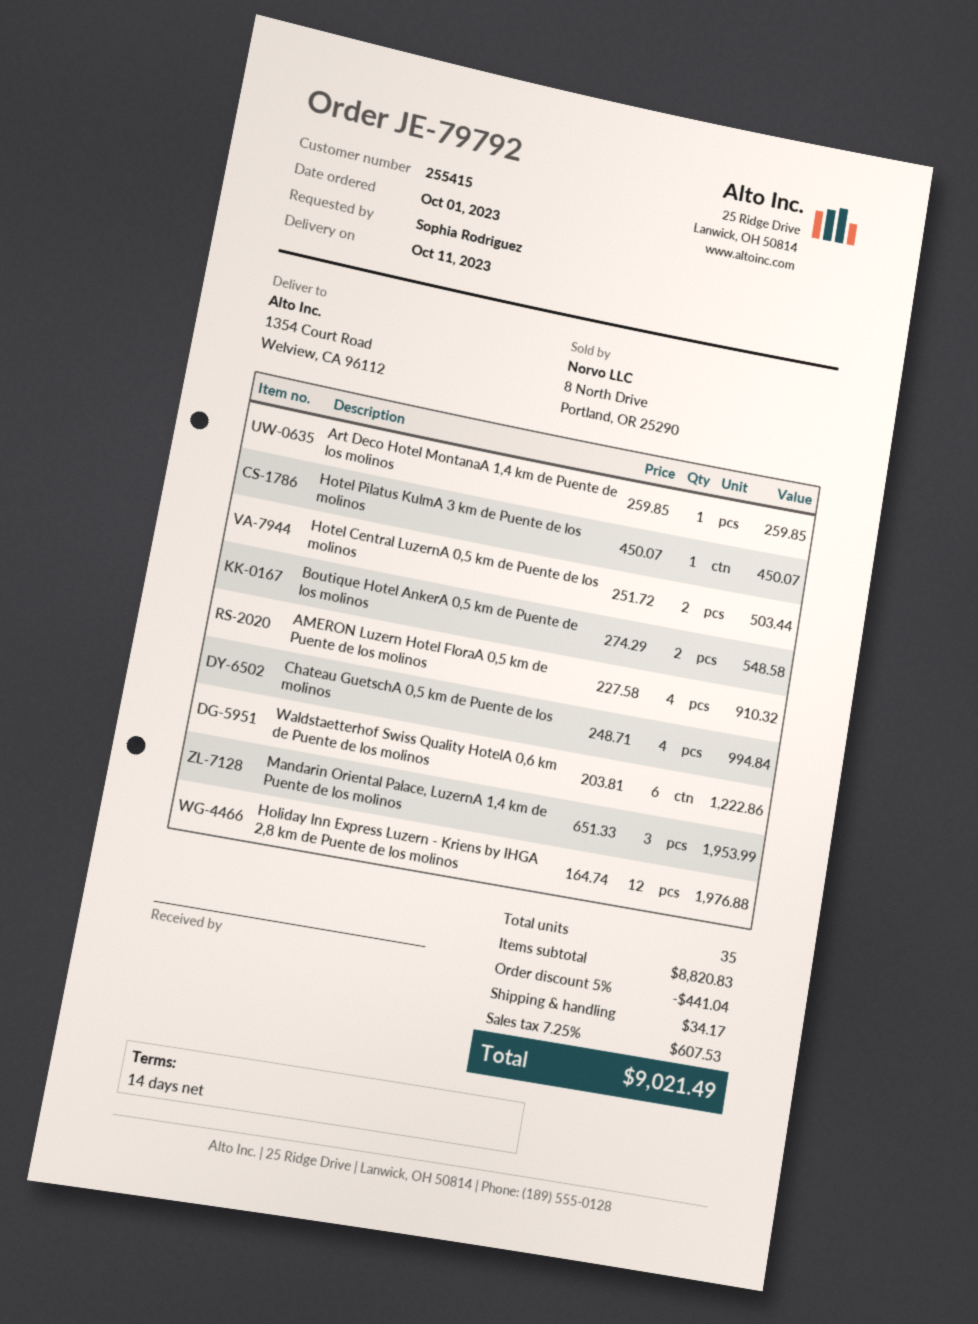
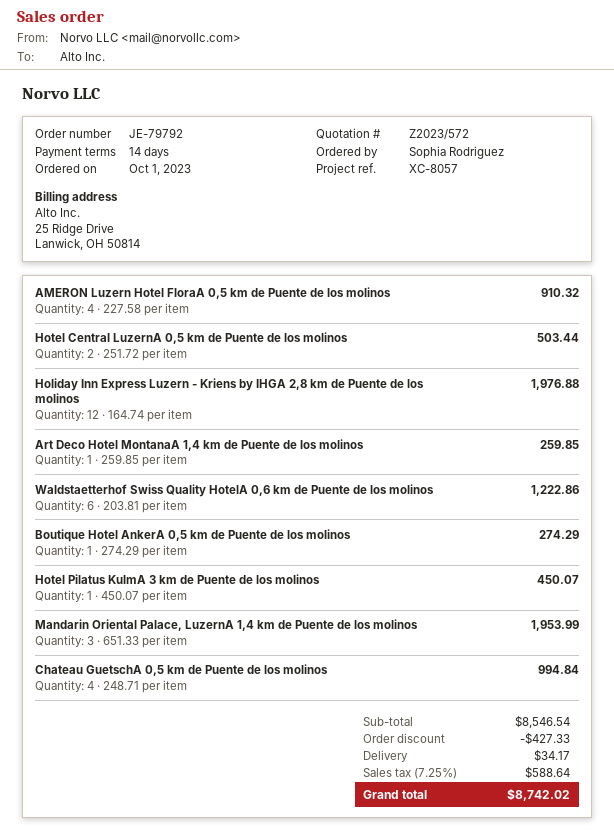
Boutique Hotel AnkerA 0,5 km de Puente de los molinos: 2 x 274.29 = 548.58 -> 1 x 274.29 = 274.29
subtotal: 8820.83 -> 8546.54
discount: 441.04 -> 427.33
tax: 7.25% = 607.53 -> 7.25% = 588.64
total: 9021.49 -> 8742.02

